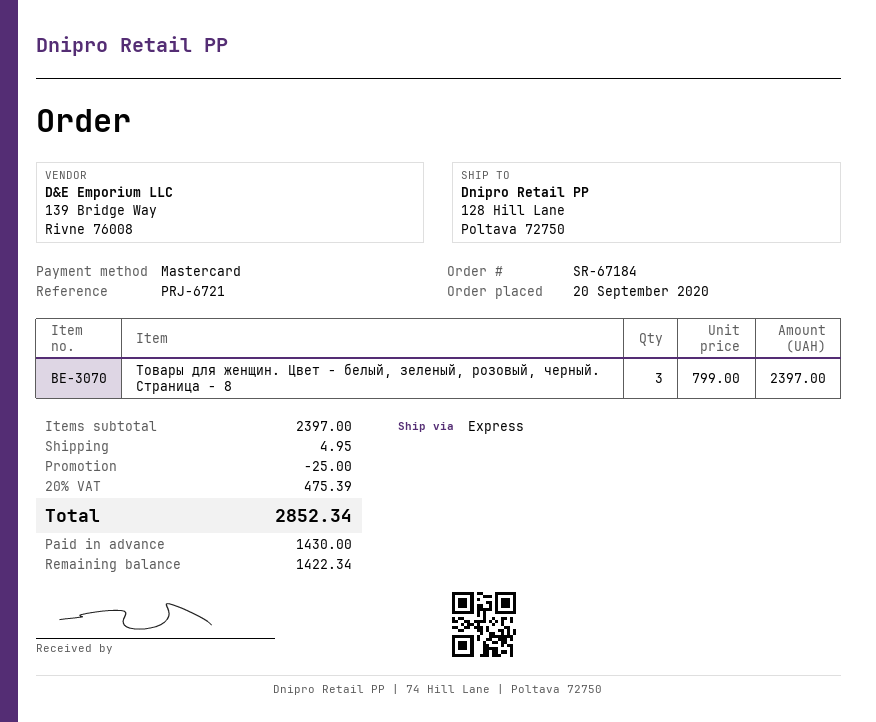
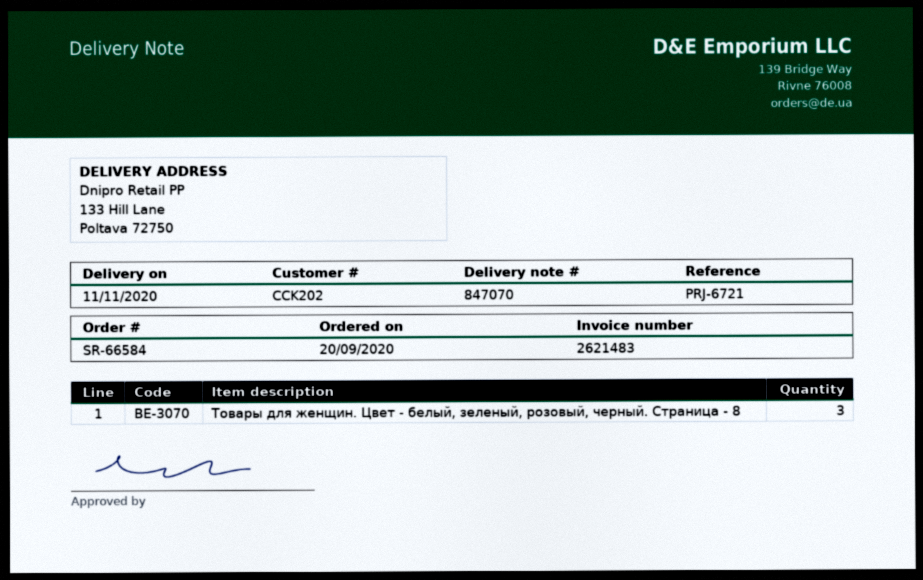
order number: SR-67184 -> SR-66584
ship to: 128 Hill Lane, Poltava 72750 -> 133 Hill Lane, Poltava 72750

